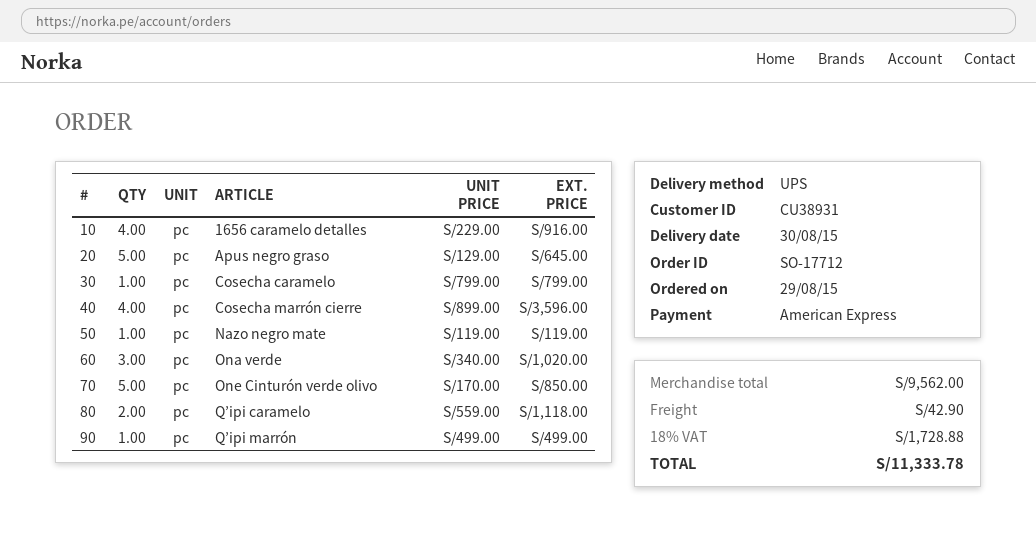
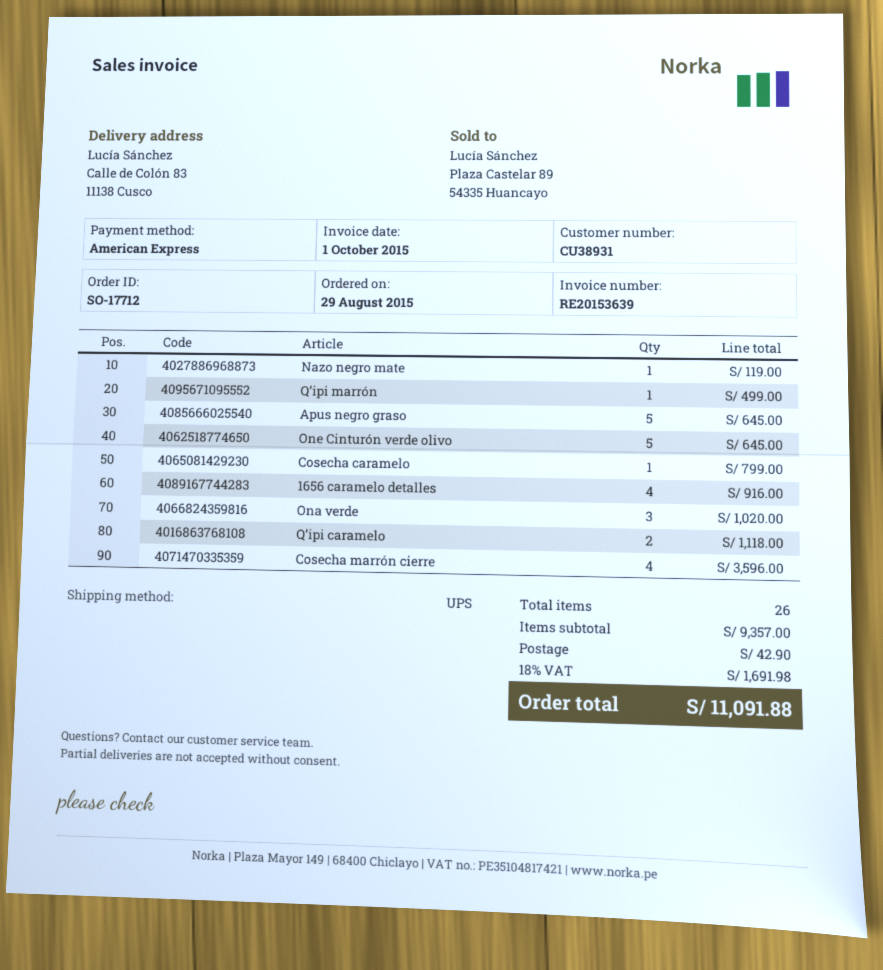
One Cinturón verde olivo: 5 for 850.00 -> 5 for 645.00
subtotal: 9562.00 -> 9357.00
tax: 18% = 1728.88 -> 18% = 1691.98
total: 11333.78 -> 11091.88

